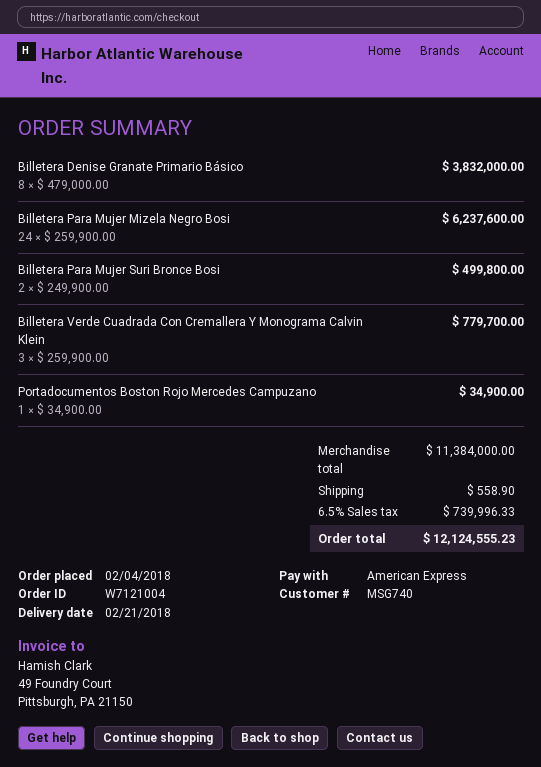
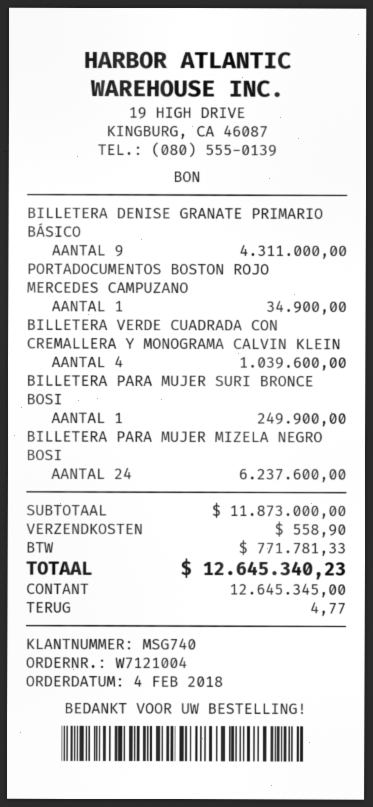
payment method: American Express -> cash
Billetera Denise Granate Primario Básico: 8 for 3832000.00 -> 9 for 4311000.00
Billetera Para Mujer Suri Bronce Bosi: 2 for 499800.00 -> 1 for 249900.00
Billetera Verde Cuadrada Con Cremallera Y Monograma Calvin Klein: 3 for 779700.00 -> 4 for 1039600.00
subtotal: 11384000.00 -> 11873000.00
tax: 739996.33 -> 771781.33
total: 12124555.23 -> 12645340.23

